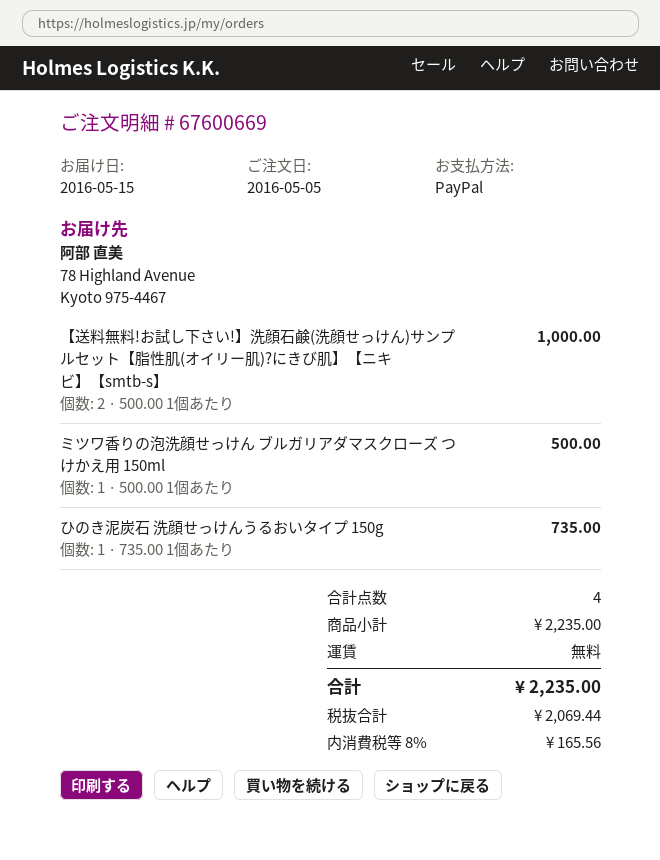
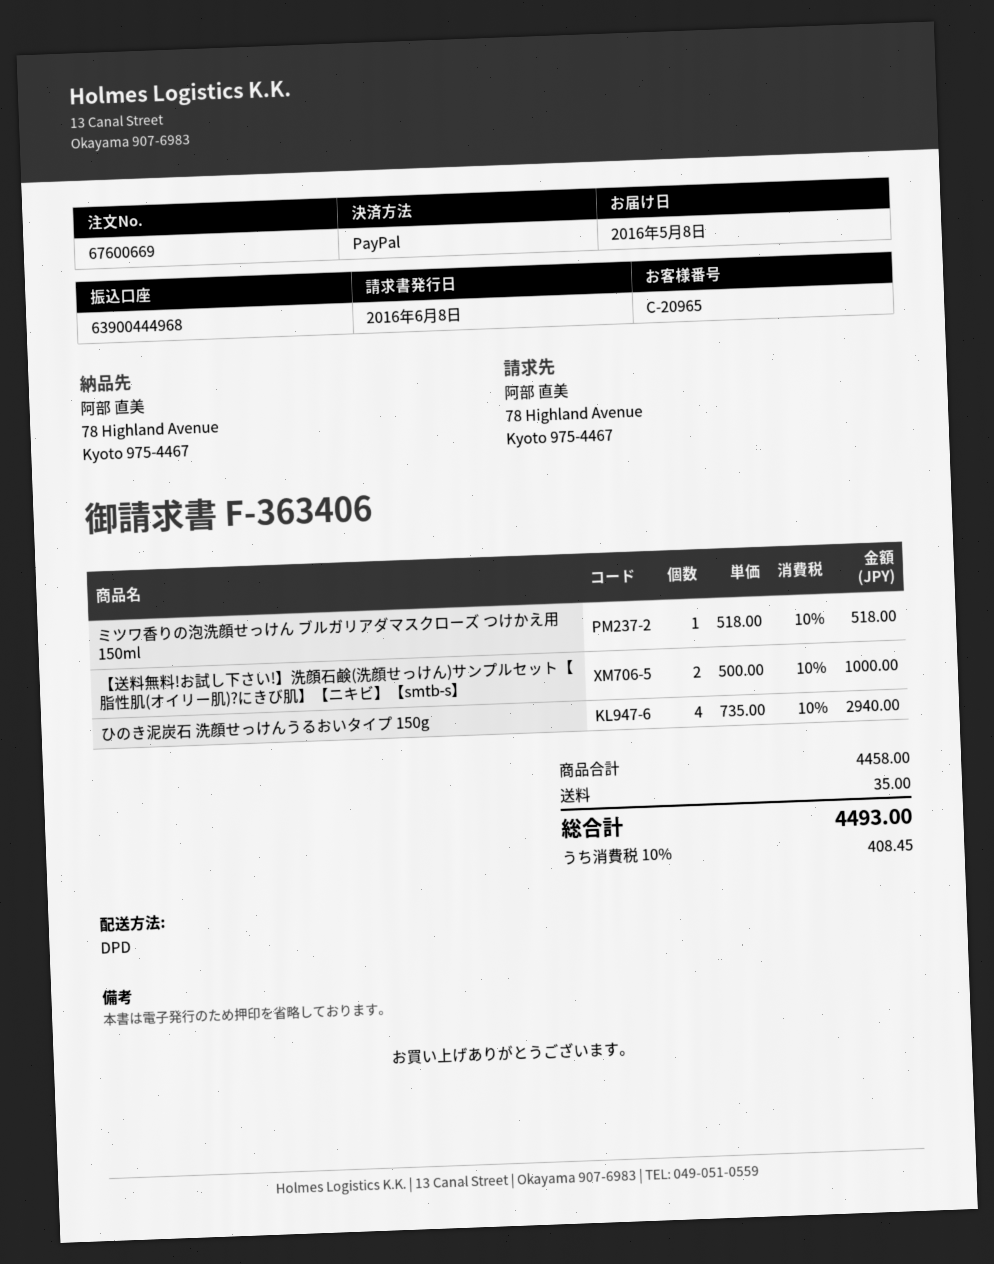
delivery date: 2016-05-15 -> 2016-05-08
ミツワ香りの泡洗顔せっけん ブルガリアダマスクローズ つけかえ用 150ml: 1 x 500.00 = 500.00 -> 1 x 518.00 = 518.00
ひのき泥炭石 洗顔せっけんうるおいタイプ 150g: 1 x 735.00 = 735.00 -> 4 x 735.00 = 2940.00
subtotal: 2235.00 -> 4458.00
shipping: 0.00 -> 35.00
tax: 8% = 165.56 -> 10% = 408.45
total: 2235.00 -> 4493.00

